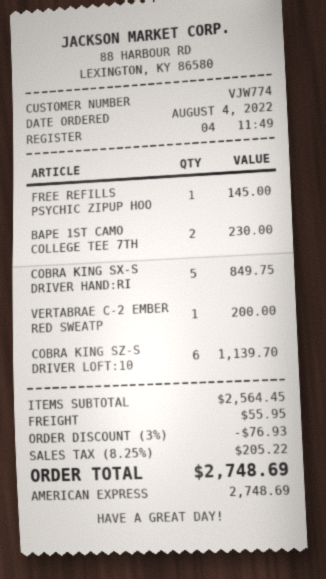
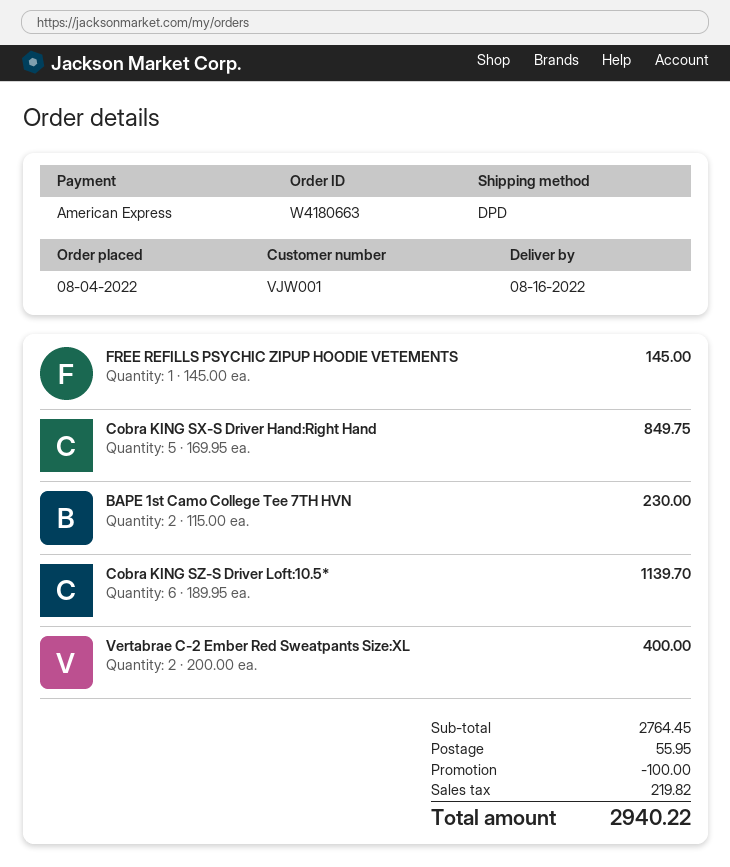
customer number: VJW774 -> VJW001
VERTABRAE C-2 EMBER RED SWEATP: 1 for 200.00 -> 2 for 400.00
subtotal: 2564.45 -> 2764.45
discount: 76.93 -> 100.00
tax: 205.22 -> 219.82
total: 2748.69 -> 2940.22

